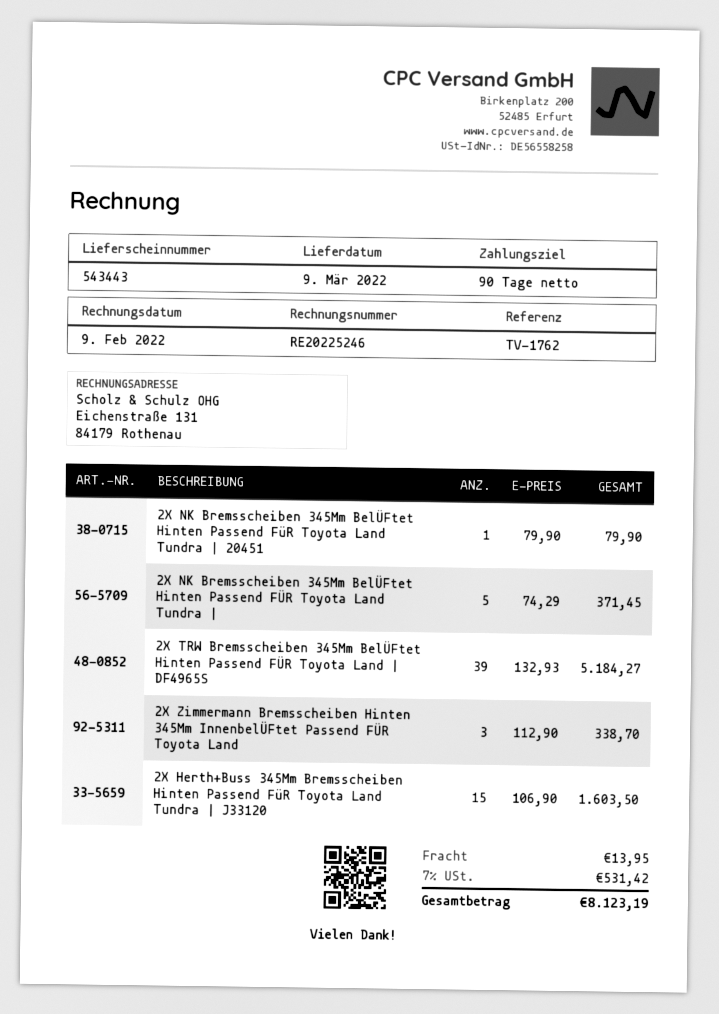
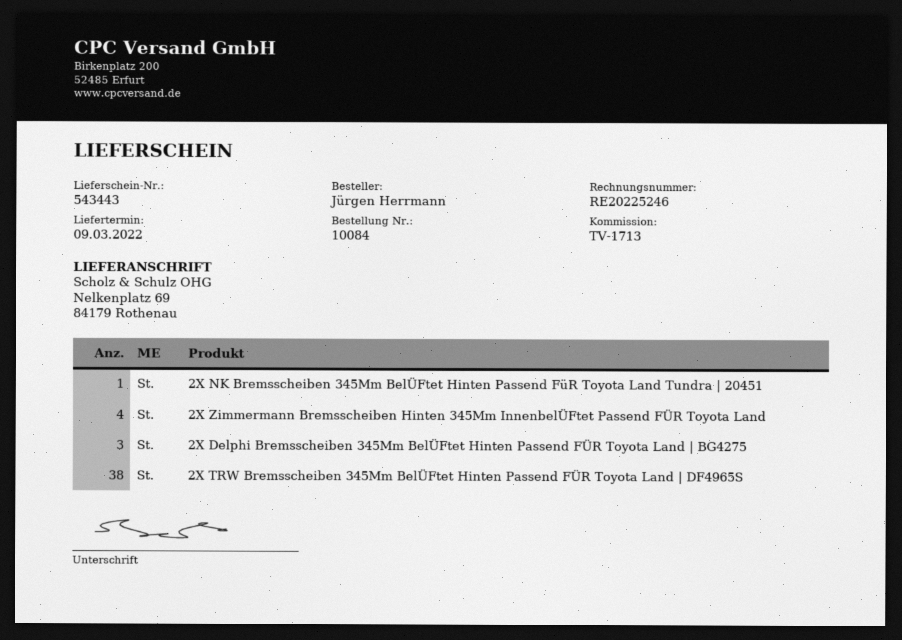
reference: TV-1762 -> TV-1713
2X NK Bremsscheiben 345Mm BelÜFtet Hinten Passend FÜR Toyota Land Tundra |: 5 -> none
2X TRW Bremsscheiben 345Mm BelÜFtet Hinten Passend FÜR Toyota Land | DF4965S: 39 -> 38
2X Zimmermann Bremsscheiben Hinten 345Mm InnenbelÜFtet Passend FÜR Toyota Land: 3 -> 4
2X Herth+Buss 345Mm Bremsscheiben Hinten Passend FüR Toyota Land Tundra | J33120: 15 -> none
2X Delphi Bremsscheiben 345Mm BelÜFtet Hinten Passend FÜR Toyota Land | BG4275: none -> 3

